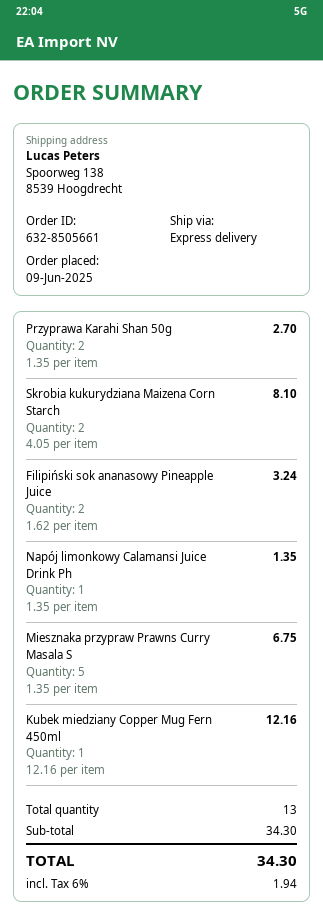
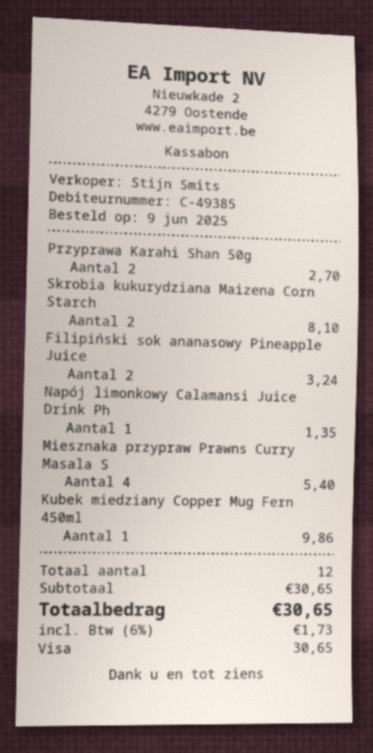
Miesznaka przypraw Prawns Curry Masala S: 5 for 6.75 -> 4 for 5.40
Kubek miedziany Copper Mug Fern 450ml: 1 for 12.16 -> 1 for 9.86
total quantity: 13 -> 12
subtotal: 34.30 -> 30.65
tax: 6% = 1.94 -> 6% = 1.73
total: 34.30 -> 30.65

